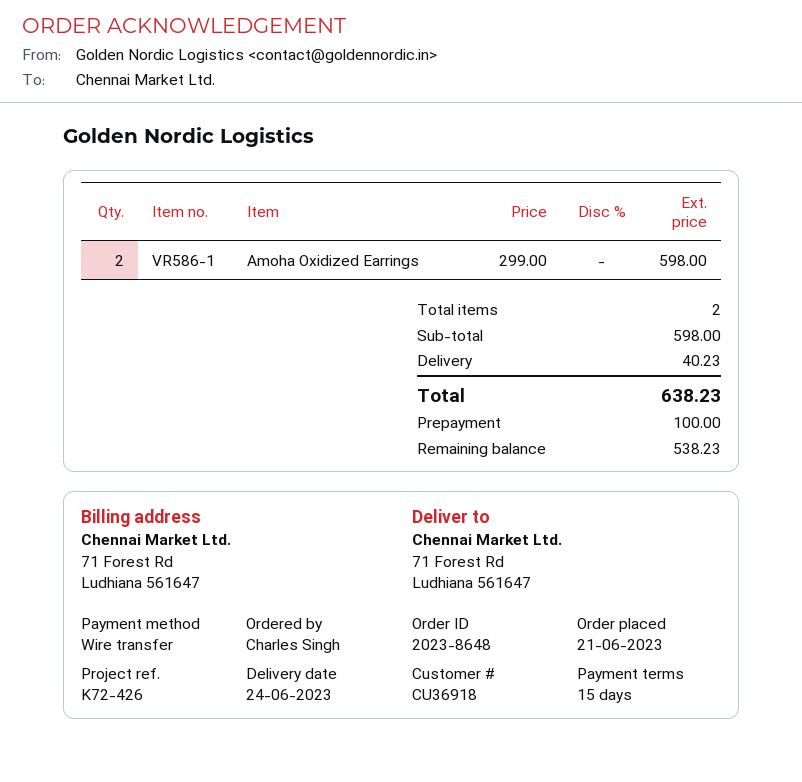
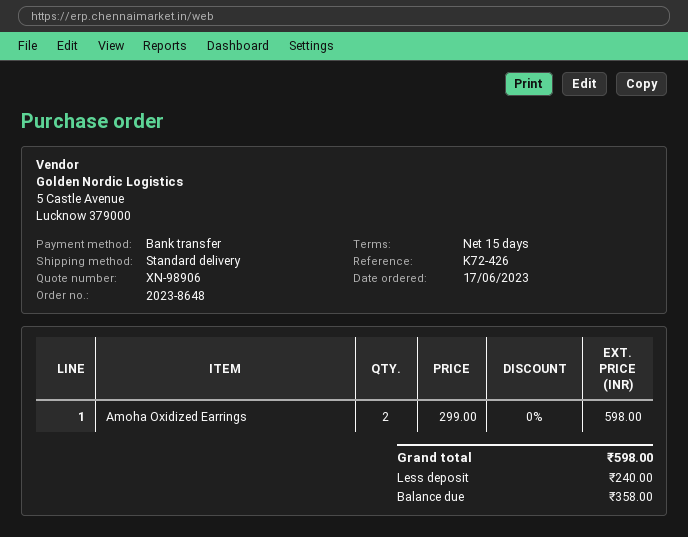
order date: 2023-06-21 -> 2023-06-17
shipping: 40.23 -> none
total: 638.23 -> 598.00
deposit: 100.00 -> 240.00
balance: 538.23 -> 358.00

